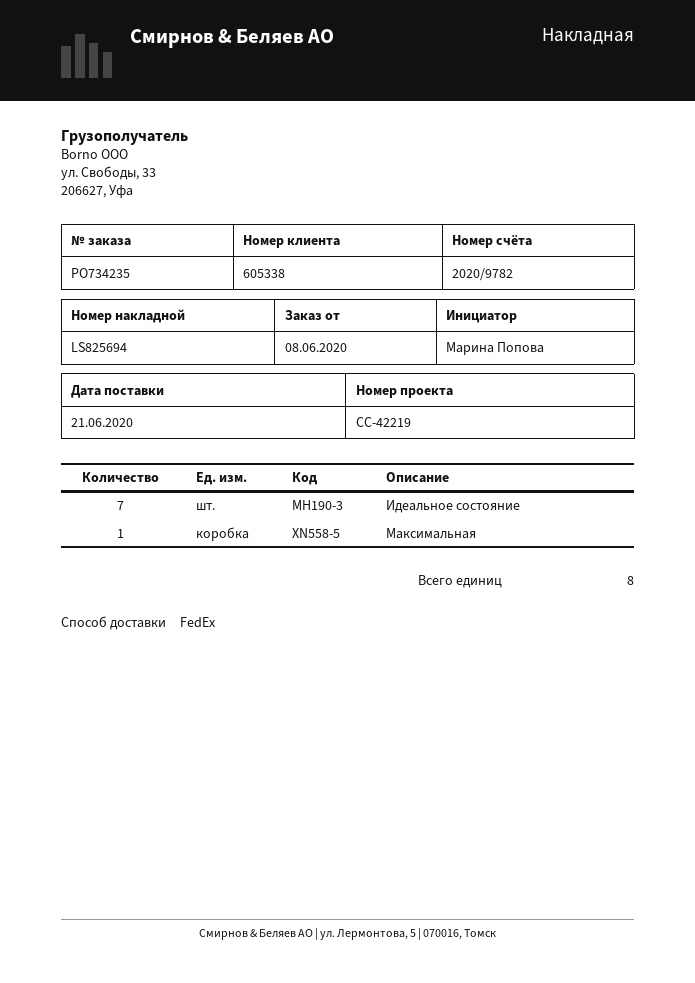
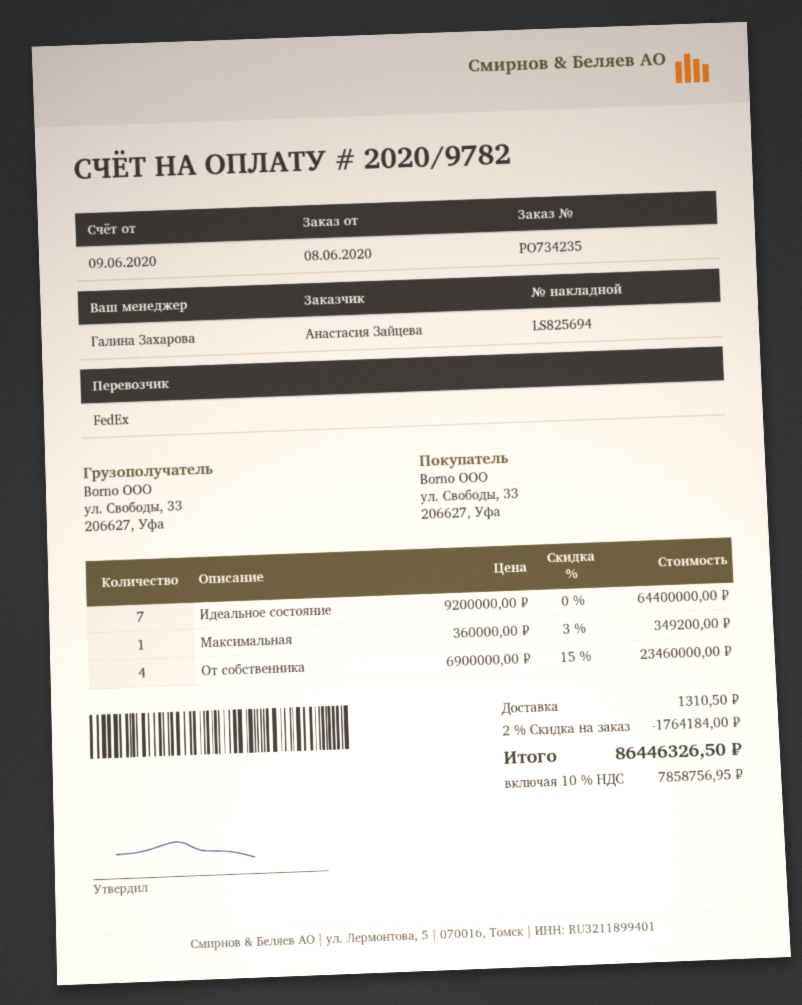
ordered by: Марина Попова -> Анастасия Зайцева
От собственника: none -> 4

